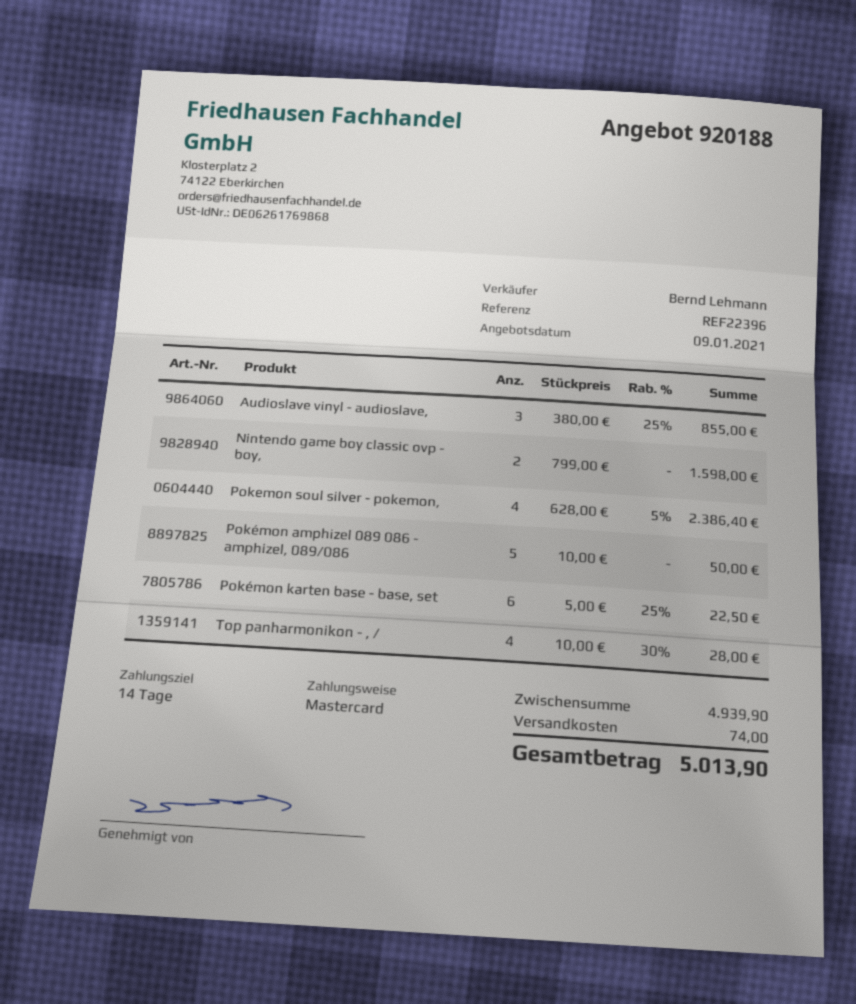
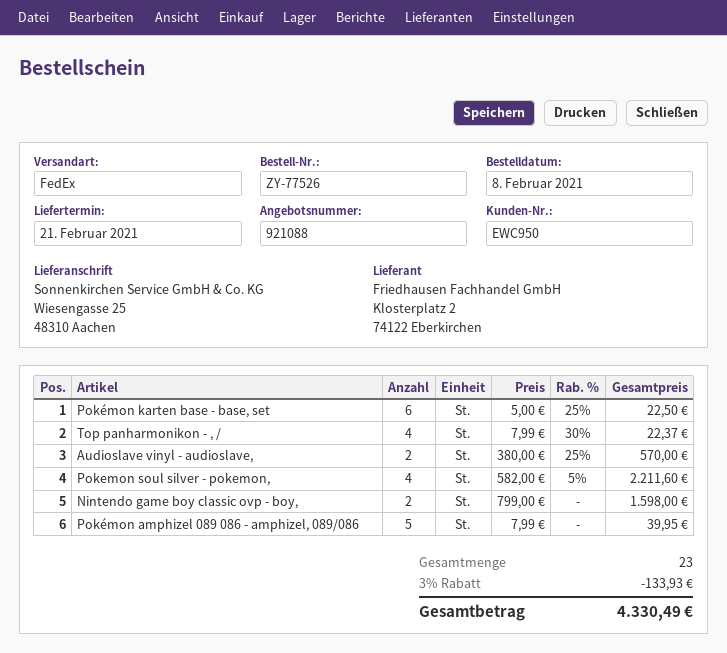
quote number: 920188 -> 921088
Audioslave vinyl - audioslave,: 3 x 380.00 - 25% = 855.00 -> 2 x 380.00 - 25% = 570.00
Pokemon soul silver - pokemon,: 4 x 628.00 - 5% = 2386.40 -> 4 x 582.00 - 5% = 2211.60
Pokémon amphizel 089 086 - amphizel, 089/086: 5 x 10.00 = 50.00 -> 5 x 7.99 = 39.95
Top panharmonikon - , /: 4 x 10.00 - 30% = 28.00 -> 4 x 7.99 - 30% = 22.37
discount: none -> 3% = 133.93
shipping: 74.00 -> none
total: 5013.90 -> 4330.49

